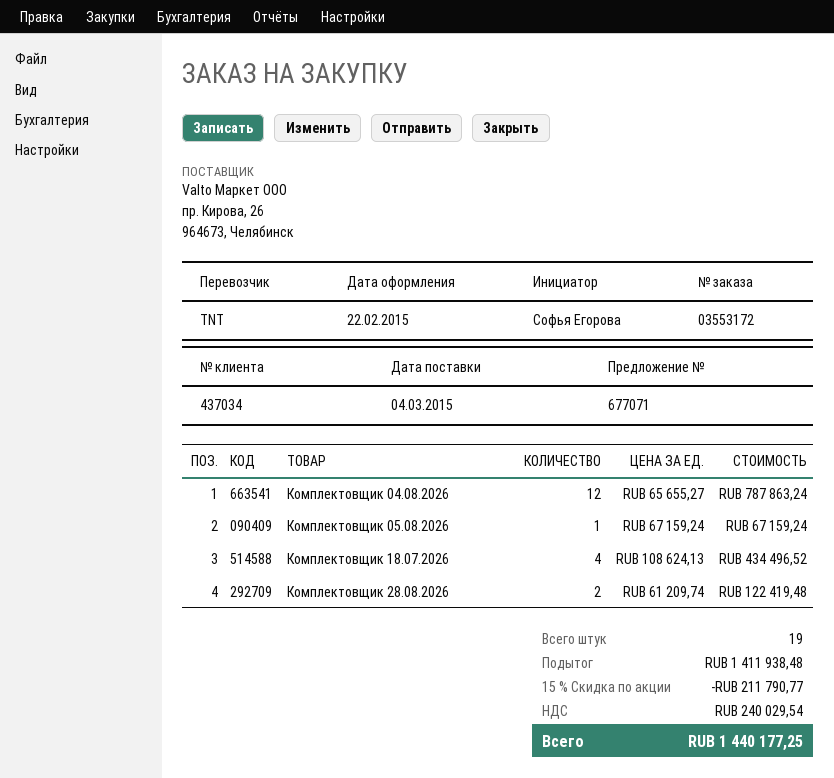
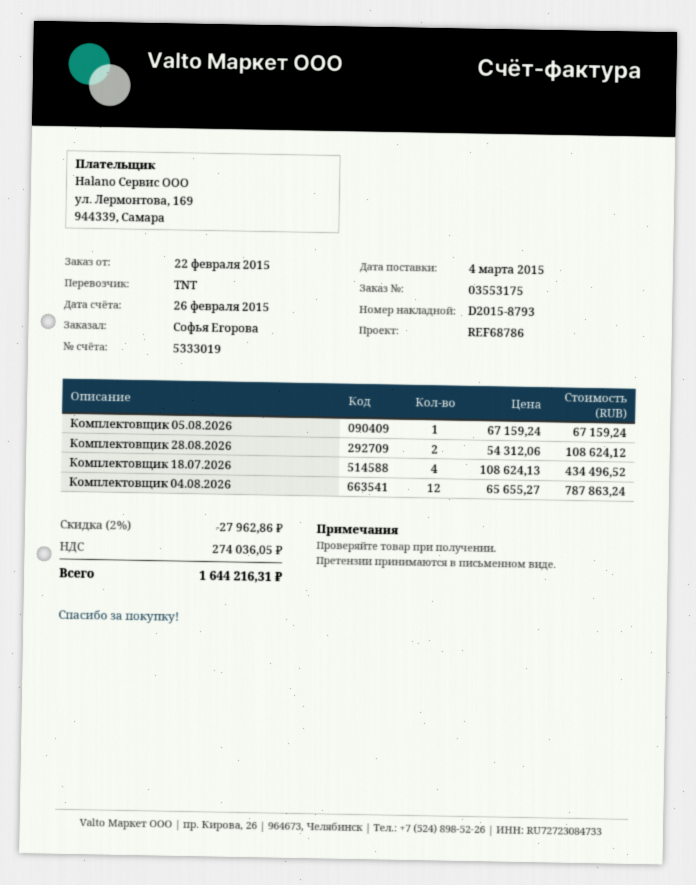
order number: 03553172 -> 03553175
Комплектовщик 28.08.2026: 2 x 61209.74 = 122419.48 -> 2 x 54312.06 = 108624.12
discount: 15% = 211790.77 -> 2% = 27962.86
tax: 240029.54 -> 274036.05
total: 1440177.25 -> 1644216.31

